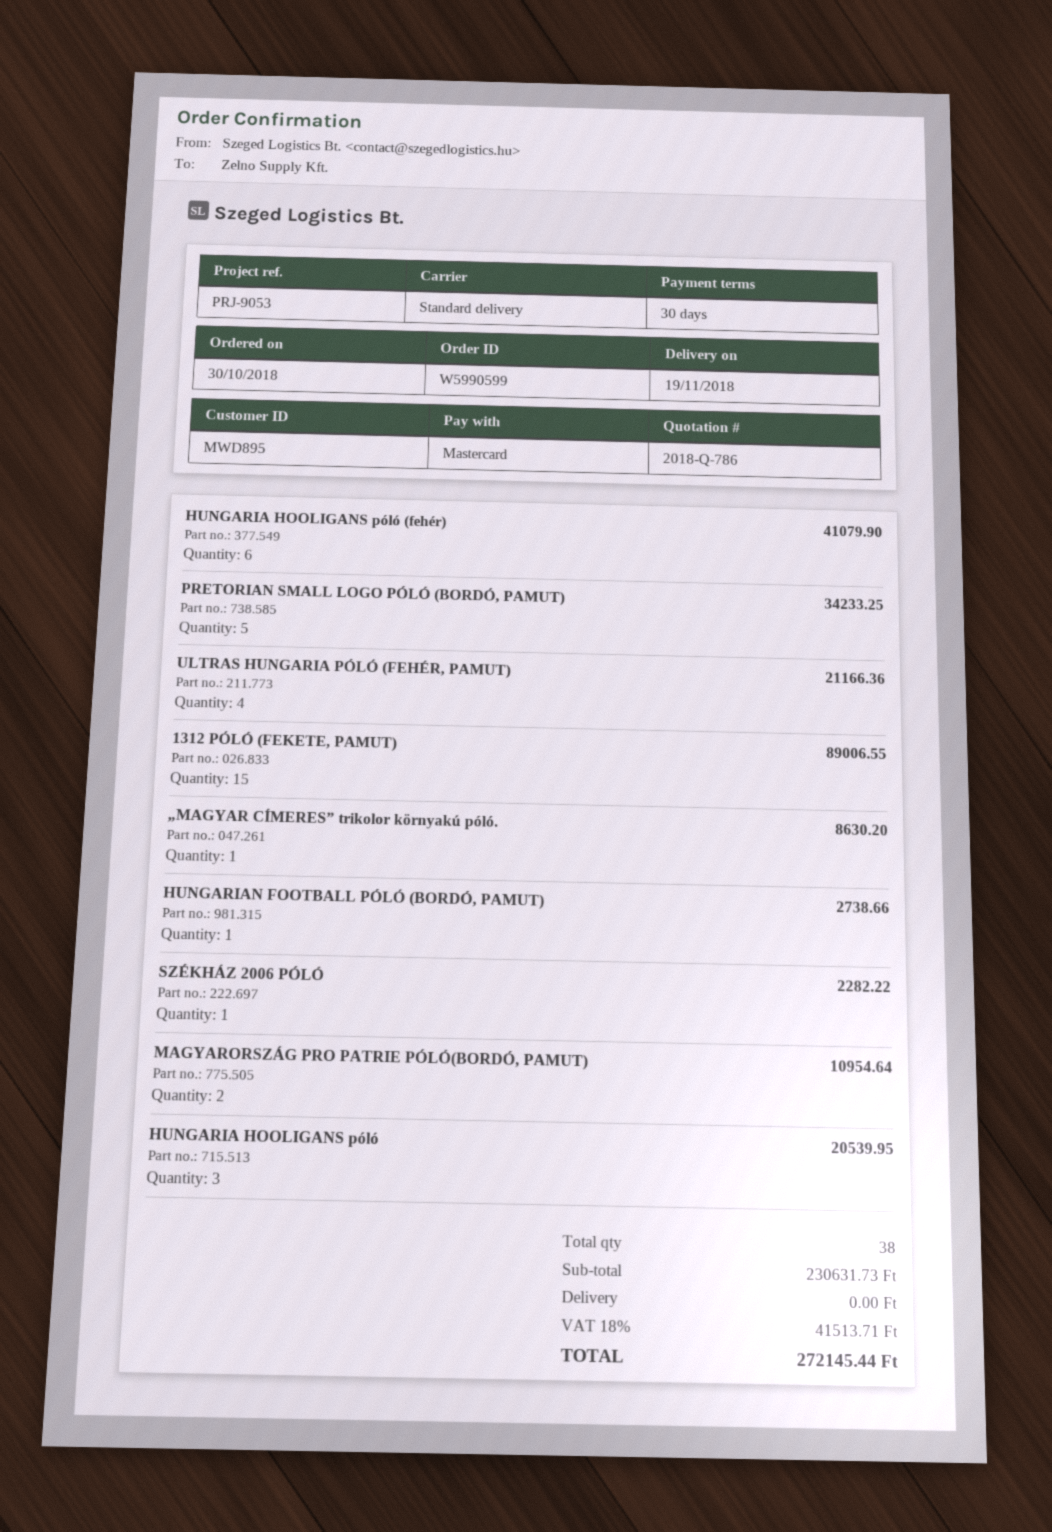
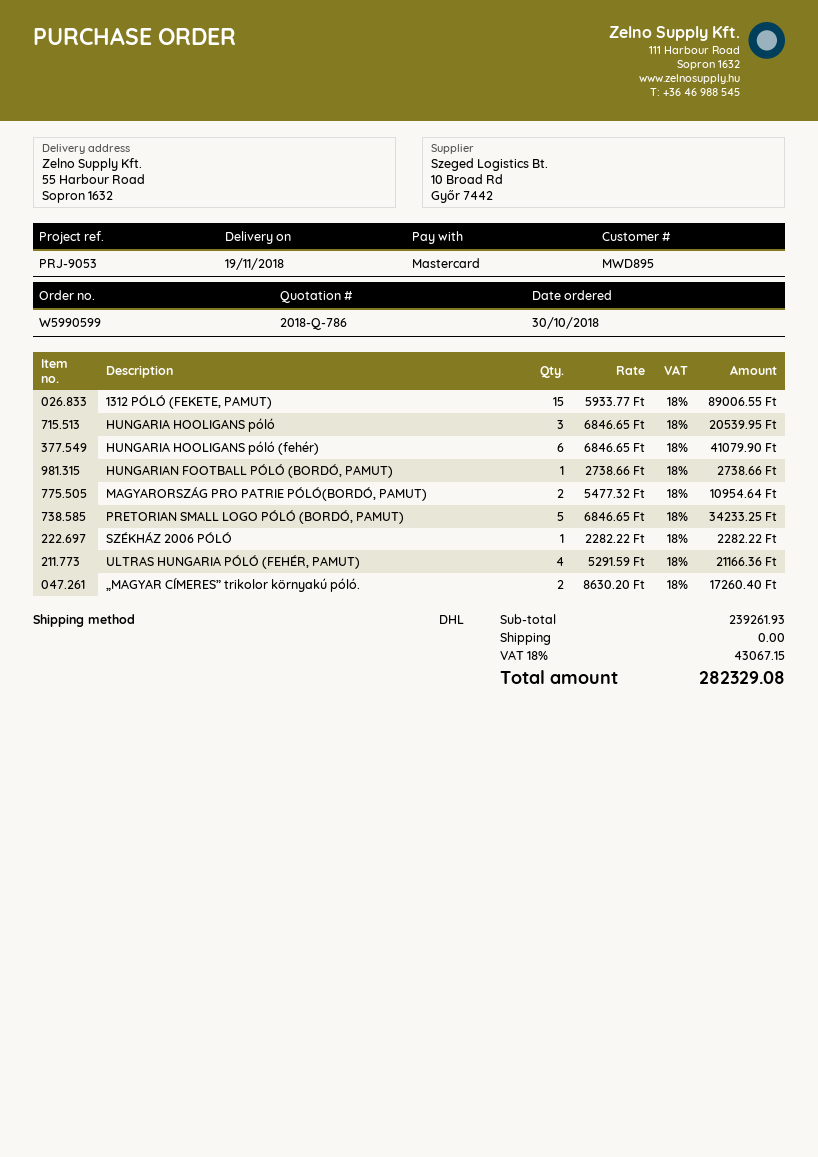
shipping method: standard -> DHL
„MAGYAR CÍMERES” trikolor környakú póló.: 1 for 8630.20 -> 2 for 17260.40
subtotal: 230631.73 -> 239261.93
tax: 18% = 41513.71 -> 18% = 43067.15
total: 272145.44 -> 282329.08

